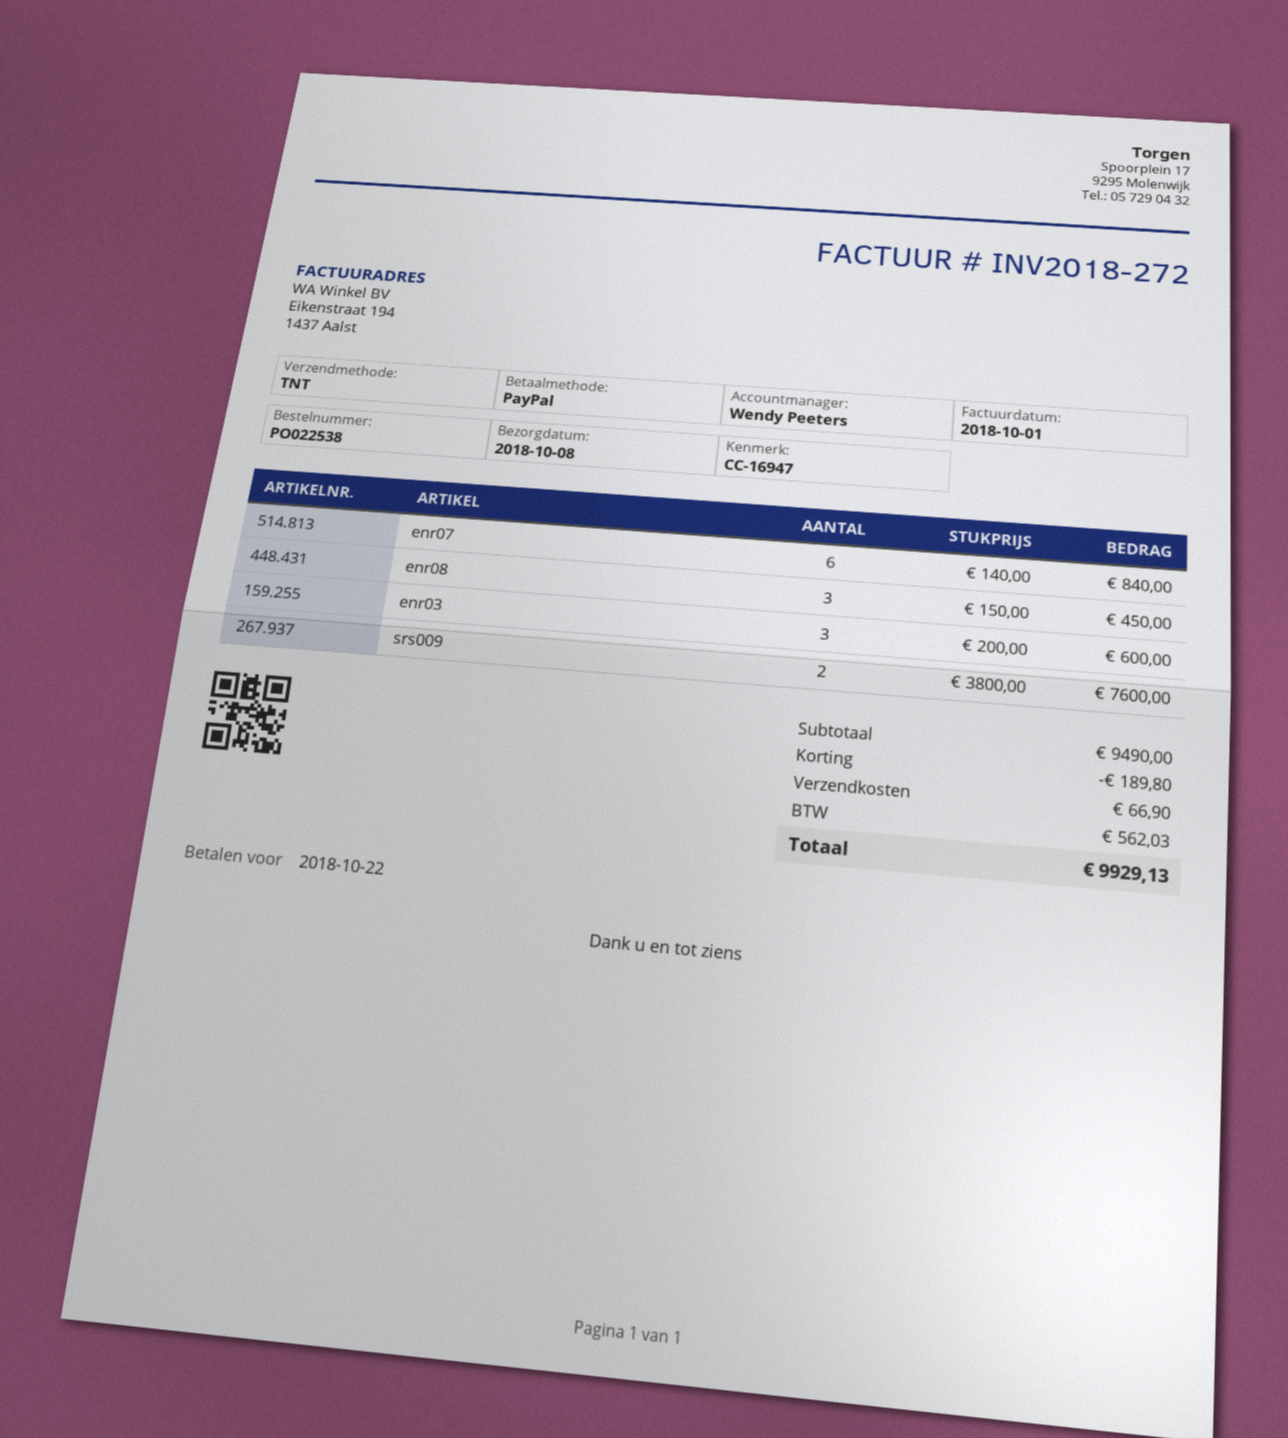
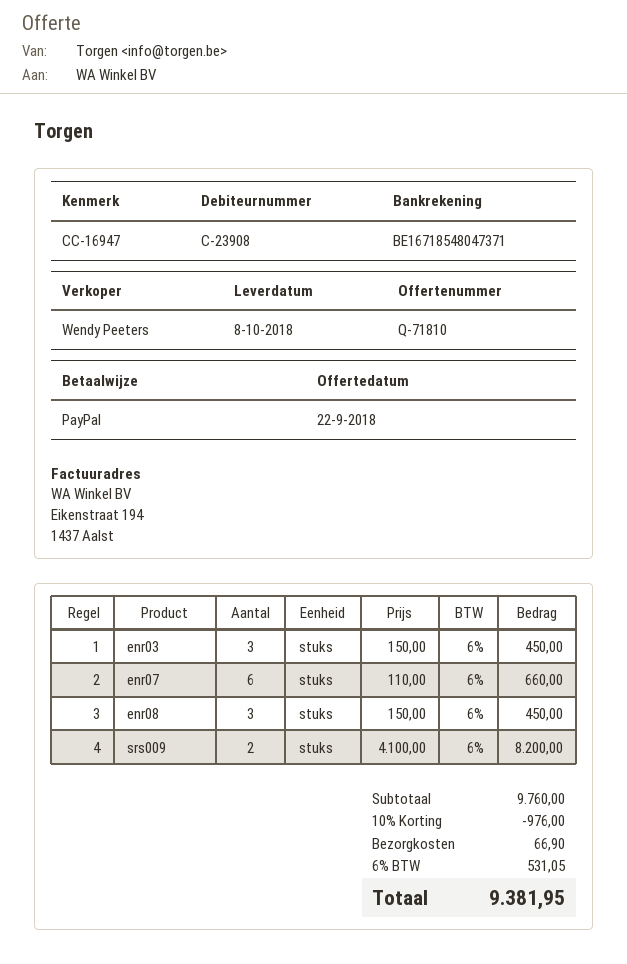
enr07: 6 x 140.00 = 840.00 -> 6 x 110.00 = 660.00
enr03: 3 x 200.00 = 600.00 -> 3 x 150.00 = 450.00
srs009: 2 x 3800.00 = 7600.00 -> 2 x 4100.00 = 8200.00
subtotal: 9490.00 -> 9760.00
discount: 189.80 -> 976.00
tax: 562.03 -> 531.05
total: 9929.13 -> 9381.95

